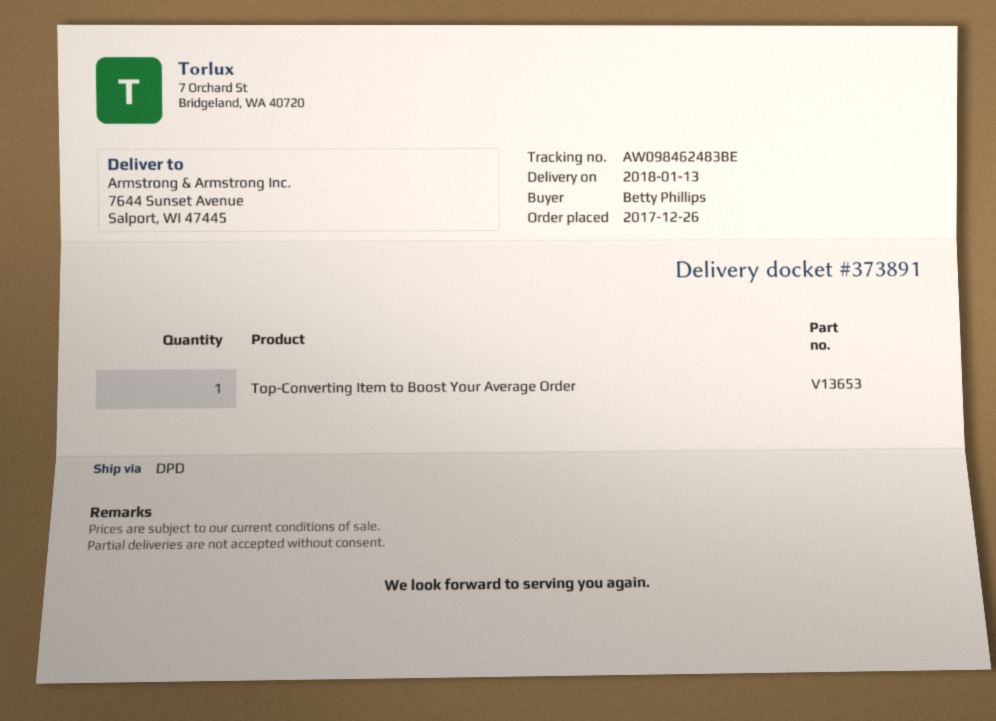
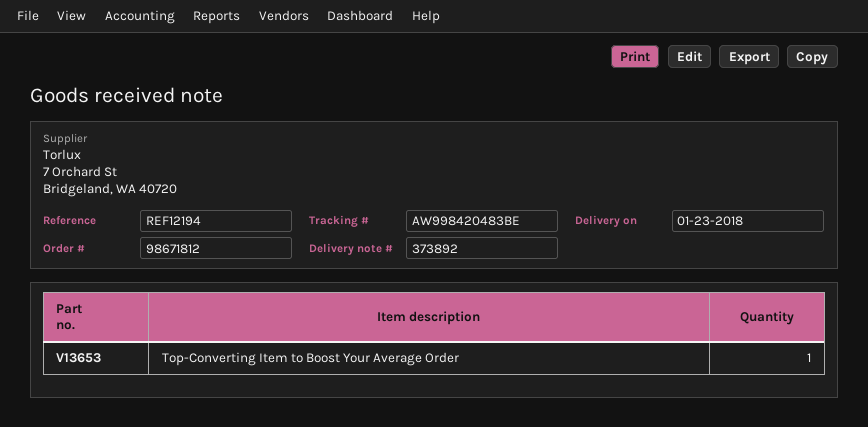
delivery note number: 373891 -> 373892
delivery date: 2018-01-13 -> 2018-01-23
tracking number: AW098462483BE -> AW998420483BE

